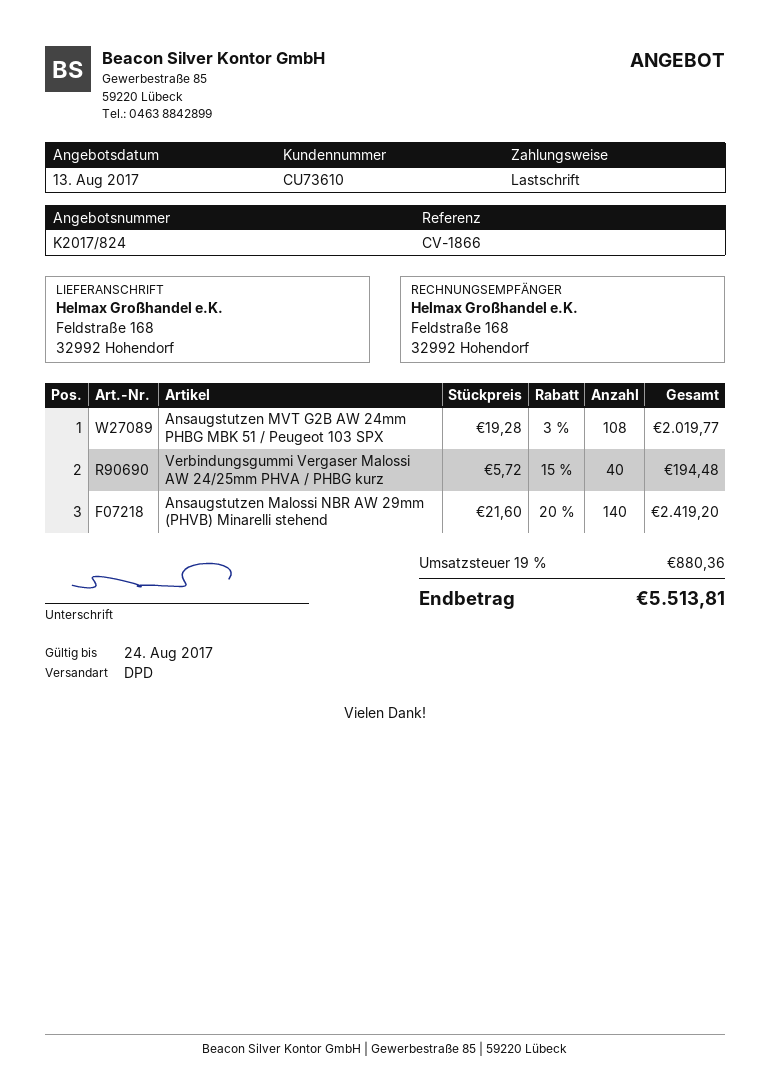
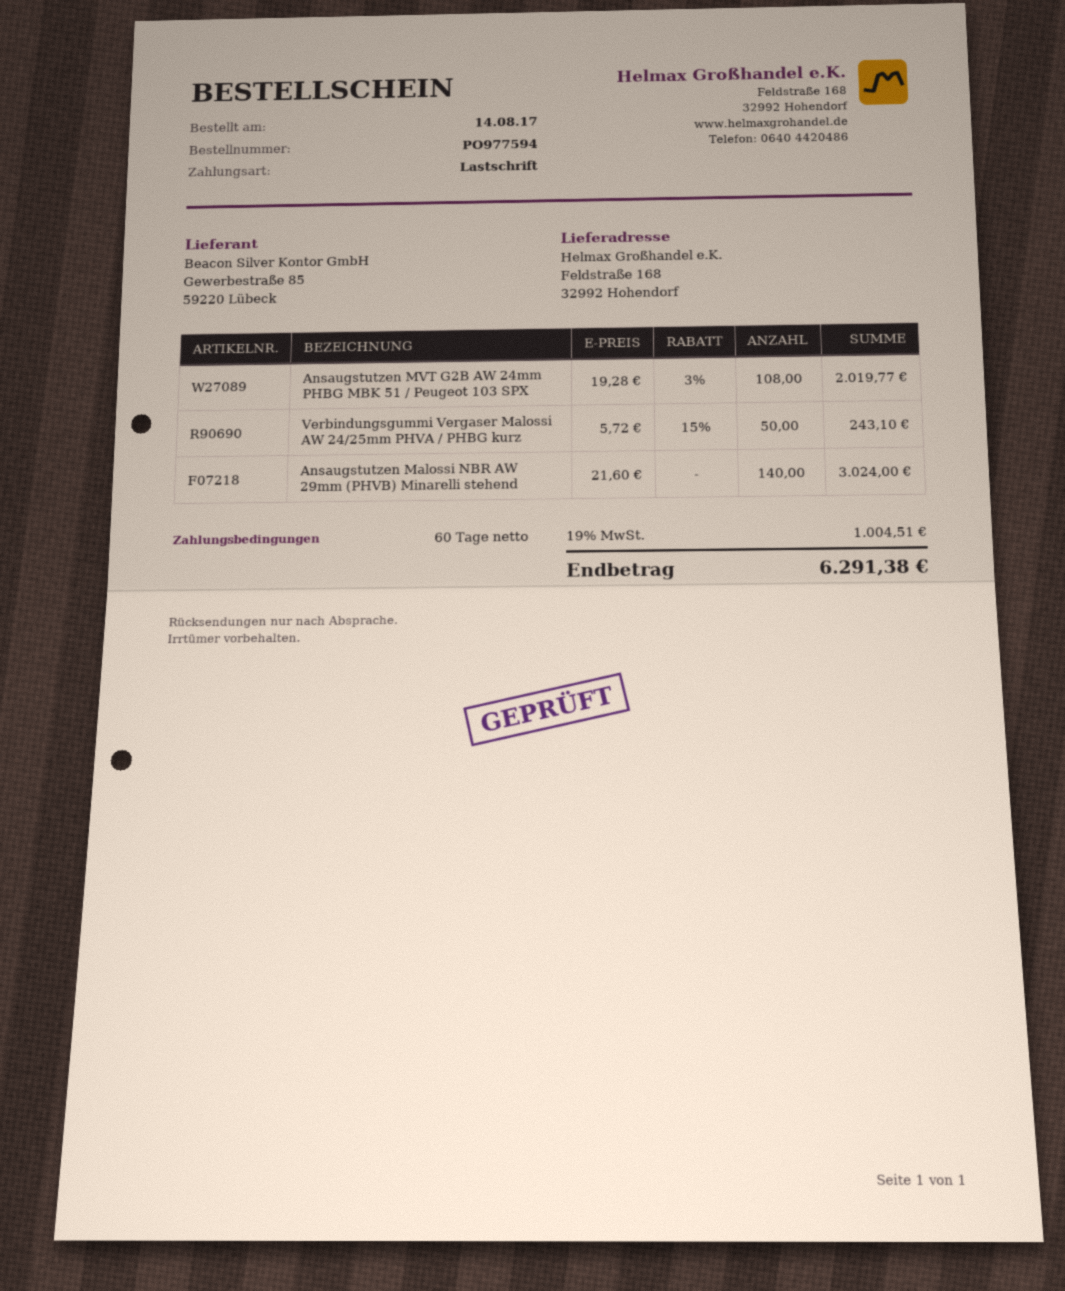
Verbindungsgummi Vergaser Malossi AW 24/25mm PHVA / PHBG kurz: 40 x 5.72 - 15% = 194.48 -> 50 x 5.72 - 15% = 243.10
Ansaugstutzen Malossi NBR AW 29mm (PHVB) Minarelli stehend: 140 x 21.60 - 20% = 2419.20 -> 140 x 21.60 = 3024.00
tax: 19% = 880.36 -> 19% = 1004.51
total: 5513.81 -> 6291.38

